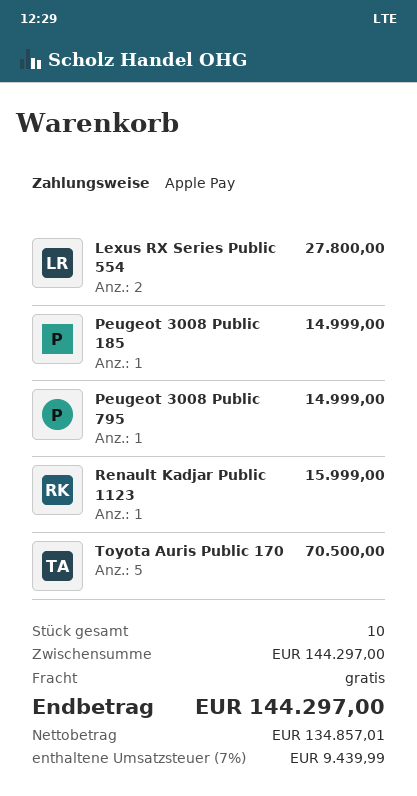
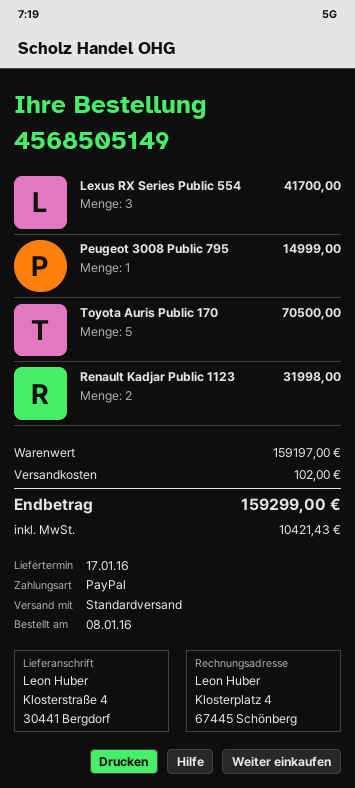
payment method: Apple Pay -> PayPal
Lexus RX Series Public 554: 2 for 27800.00 -> 3 for 41700.00
Peugeot 3008 Public 185: 1 for 14999.00 -> none
Renault Kadjar Public 1123: 1 for 15999.00 -> 2 for 31998.00
subtotal: 144297.00 -> 159197.00
shipping: 0.00 -> 102.00
tax: 9439.99 -> 10421.43
total: 144297.00 -> 159299.00

